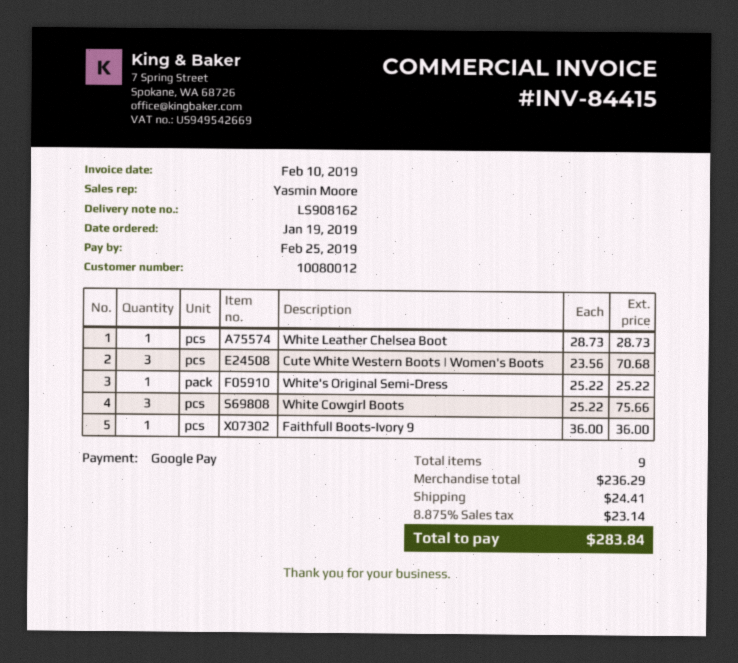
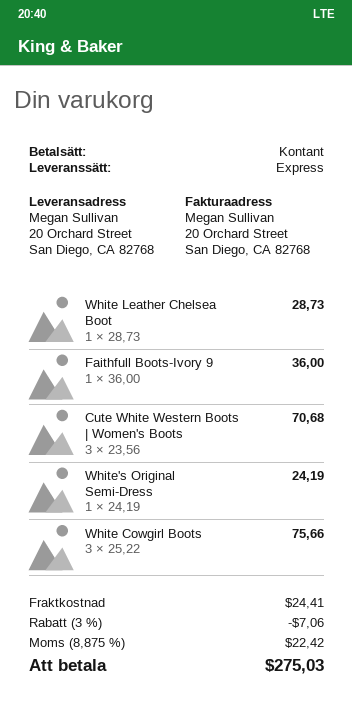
payment method: Google Pay -> cash
White's Original Semi-Dress: 1 x 25.22 = 25.22 -> 1 x 24.19 = 24.19
discount: none -> 3% = 7.06
tax: 8.875% = 23.14 -> 8.875% = 22.42
total: 283.84 -> 275.03

